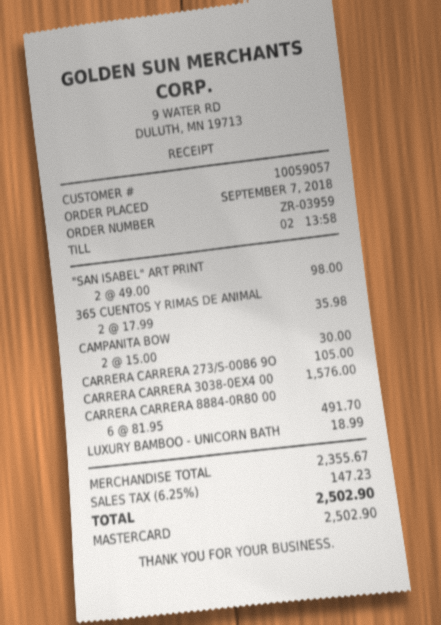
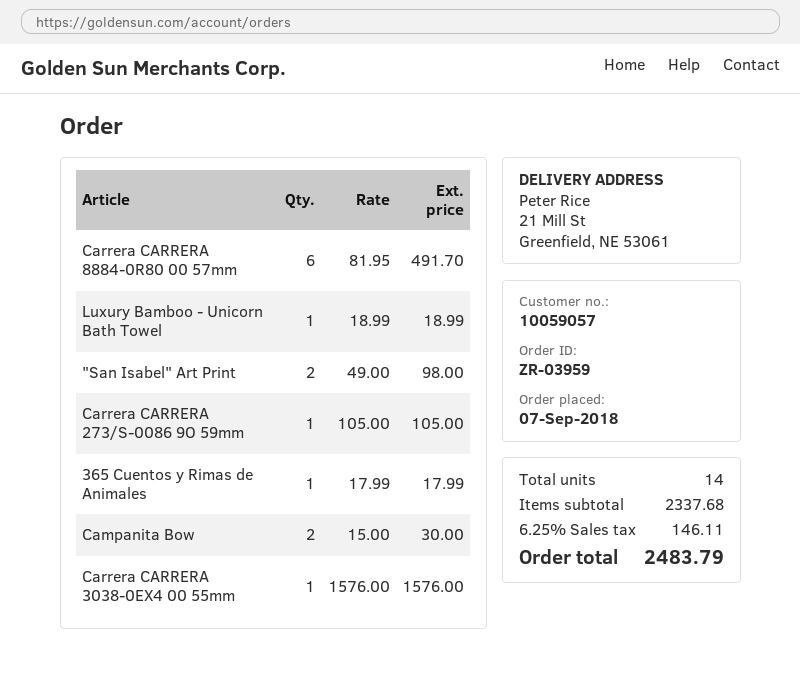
365 CUENTOS Y RIMAS DE ANIMAL: 2 x 17.99 = 35.98 -> 1 x 17.99 = 17.99
subtotal: 2355.67 -> 2337.68
tax: 6.25% = 147.23 -> 6.25% = 146.11
total: 2502.90 -> 2483.79

